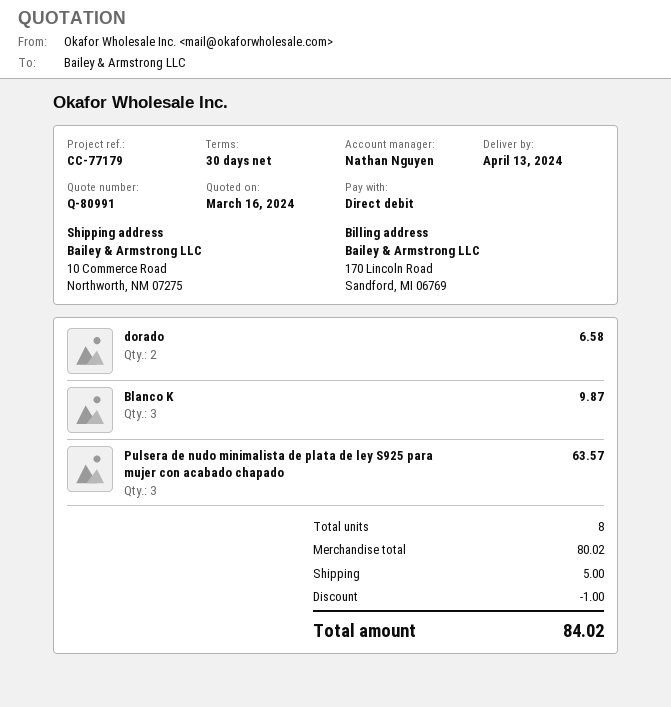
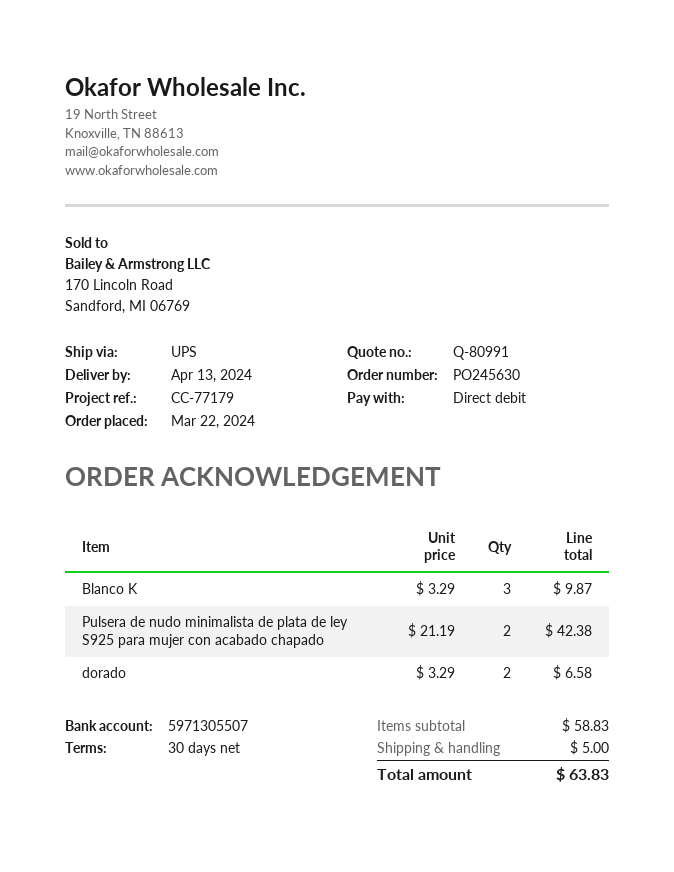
Pulsera de nudo minimalista de plata de ley S925 para mujer con acabado chapado: 3 for 63.57 -> 2 for 42.38
subtotal: 80.02 -> 58.83
discount: 1.00 -> none
total: 84.02 -> 63.83

